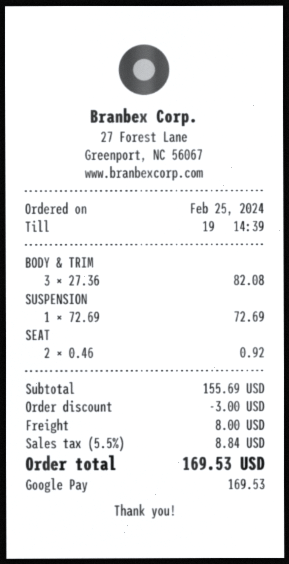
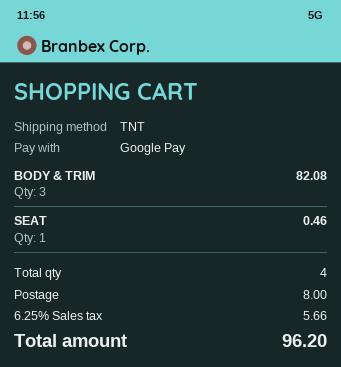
SUSPENSION: 1 for 72.69 -> none
SEAT: 2 for 0.92 -> 1 for 0.46
discount: 3.00 -> none
tax: 5.5% = 8.84 -> 6.25% = 5.66
total: 169.53 -> 96.20

